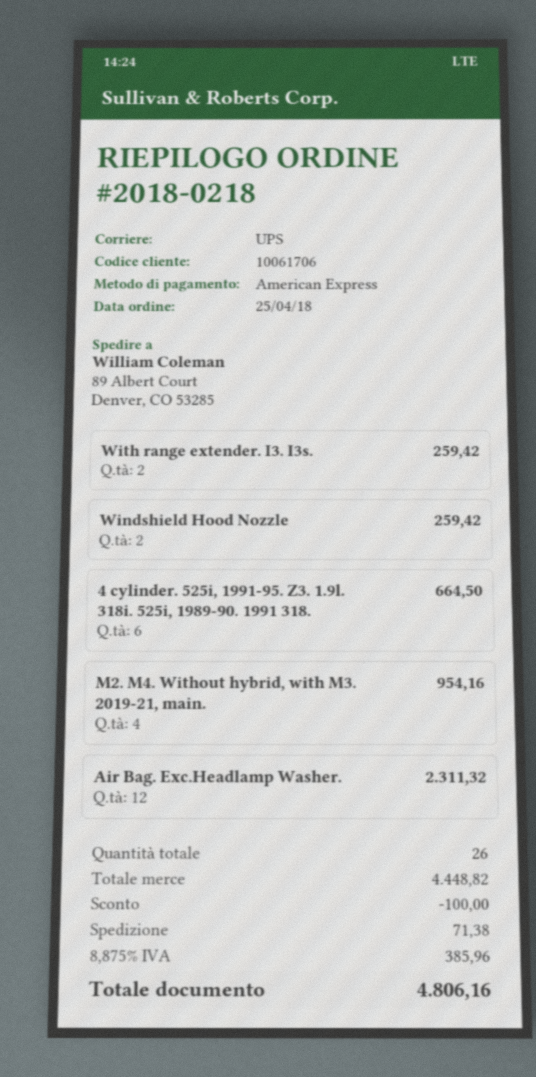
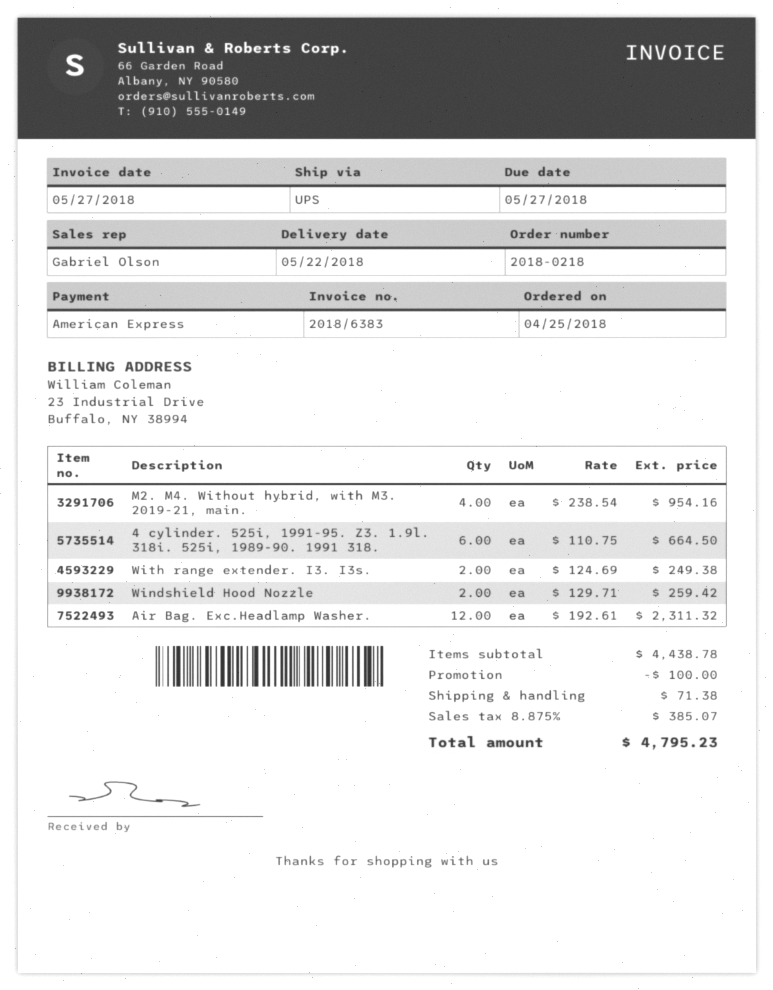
With range extender. I3. I3s.: 2 for 259.42 -> 2 for 249.38
subtotal: 4448.82 -> 4438.78
tax: 8.875% = 385.96 -> 8.875% = 385.07
total: 4806.16 -> 4795.23

